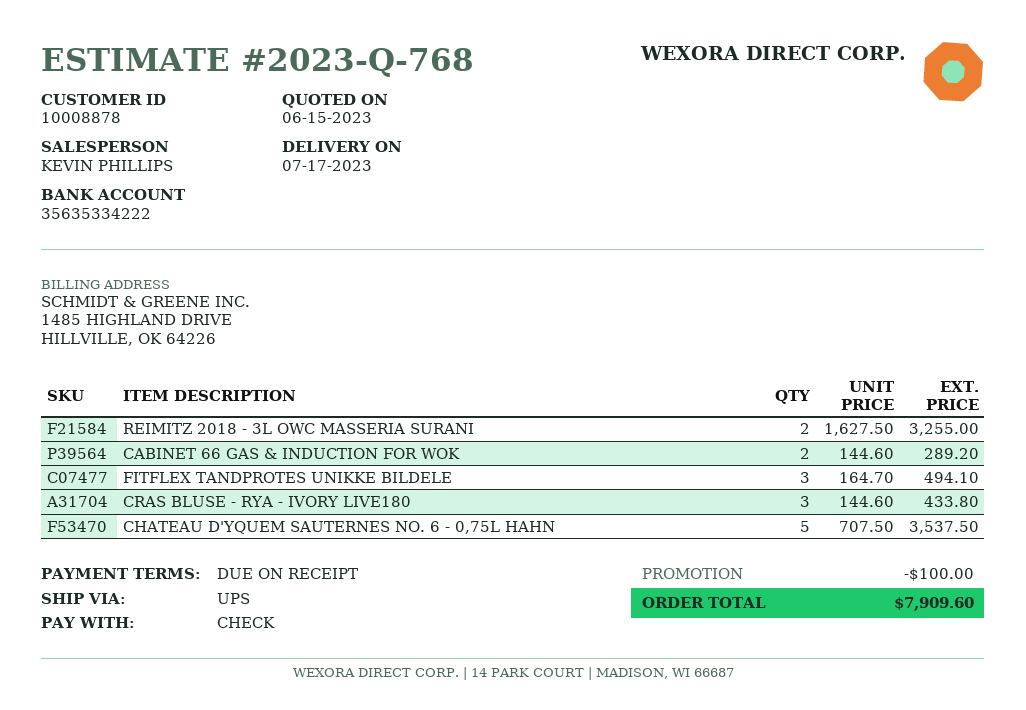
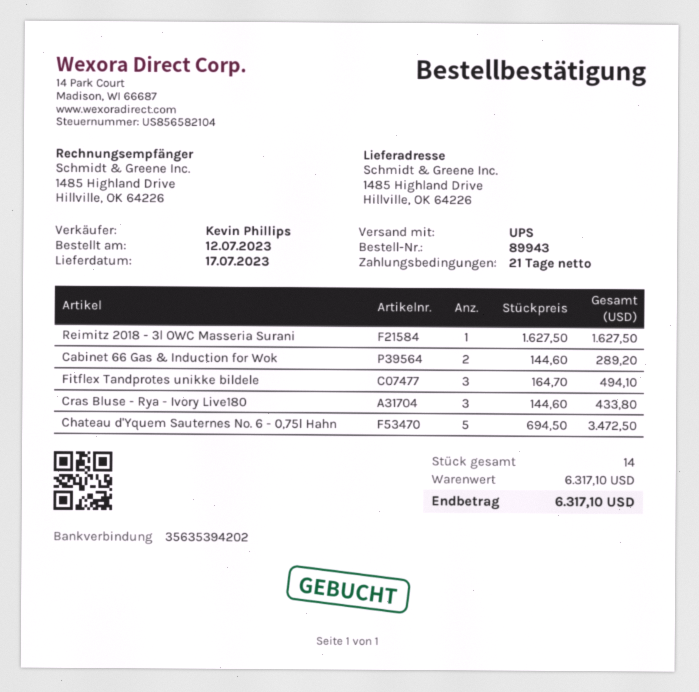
payment terms: on receipt -> 21 days
bank account: 35635334222 -> 35635394202
REIMITZ 2018 - 3L OWC MASSERIA SURANI: 2 x 1627.50 = 3255.00 -> 1 x 1627.50 = 1627.50
CHATEAU D'YQUEM SAUTERNES NO. 6 - 0,75L HAHN: 5 x 707.50 = 3537.50 -> 5 x 694.50 = 3472.50
discount: 100.00 -> none
total: 7909.60 -> 6317.10

